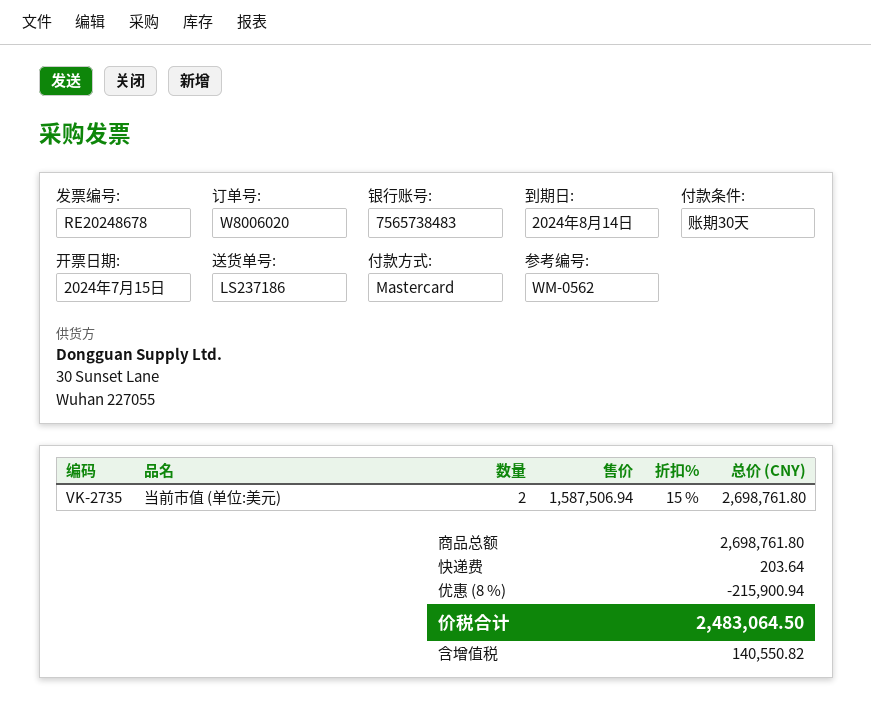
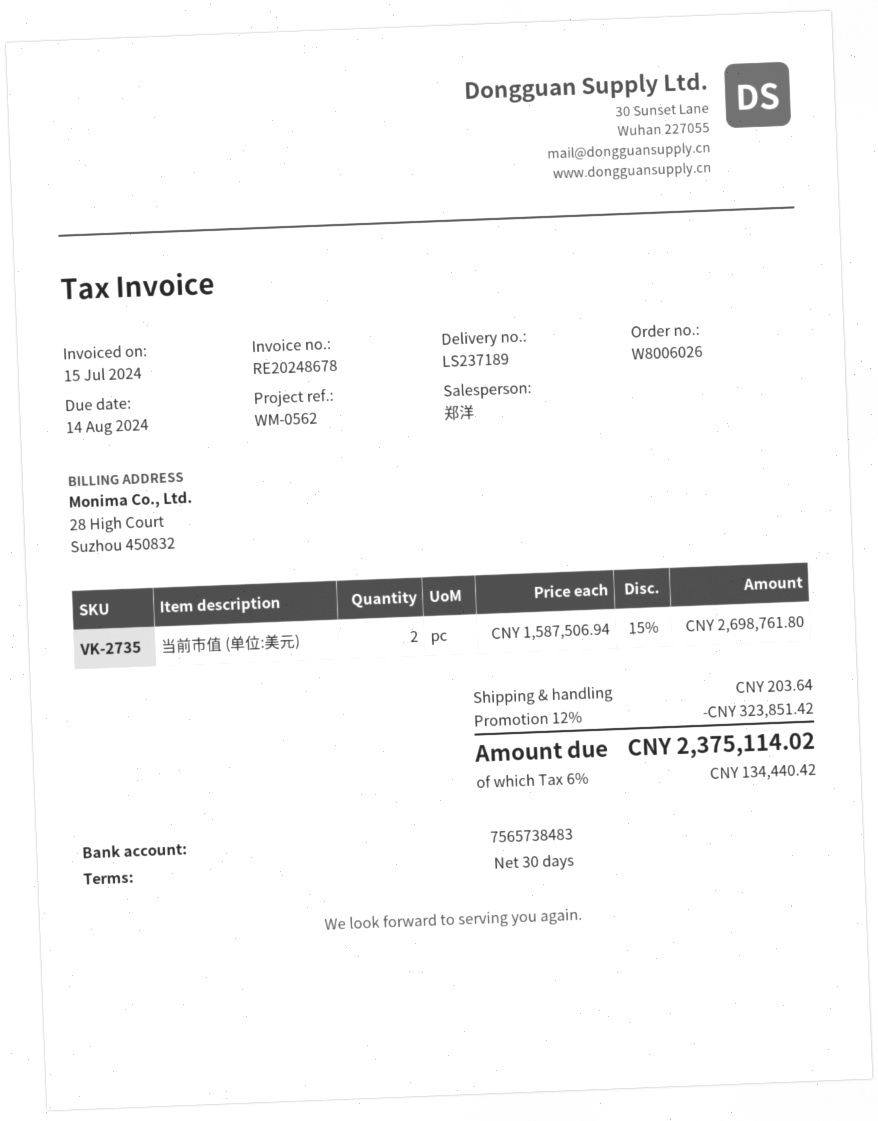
order number: W8006020 -> W8006026
delivery note number: LS237186 -> LS237189
discount: 8% = 215900.94 -> 12% = 323851.42
tax: 140550.82 -> 134440.42
total: 2483064.50 -> 2375114.02

